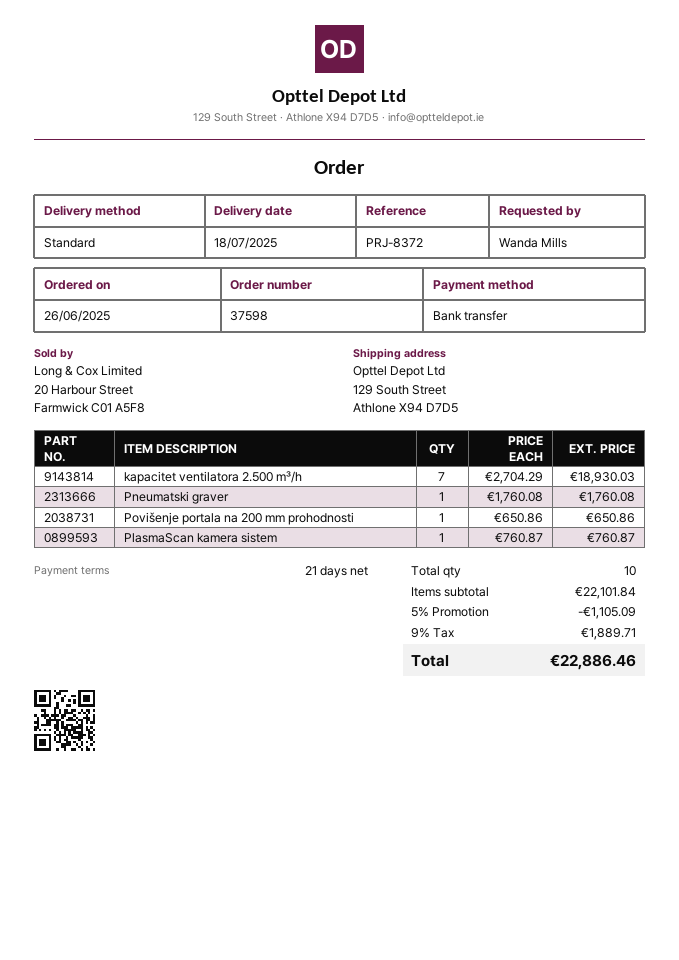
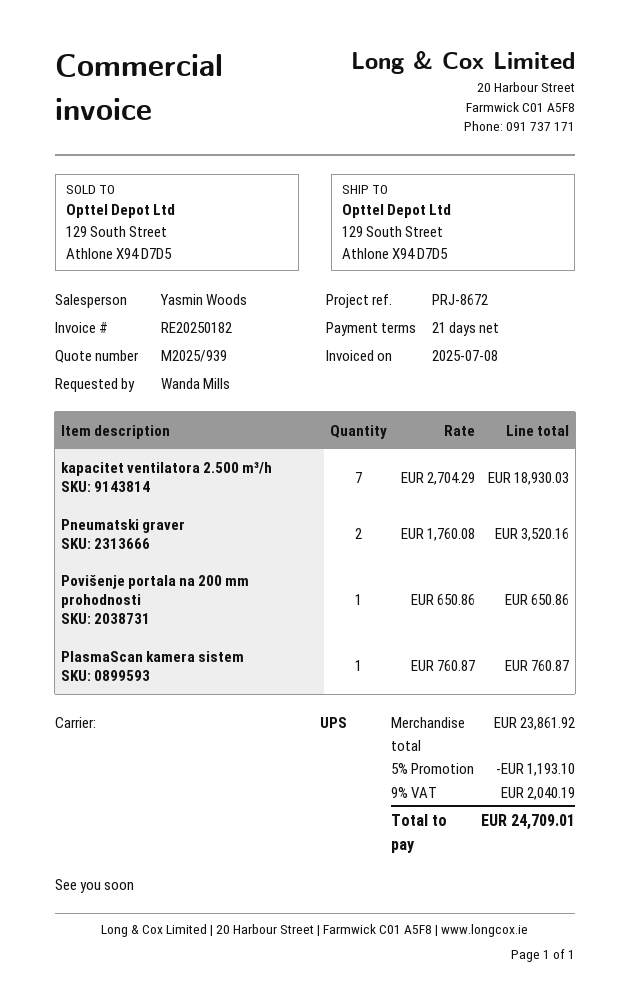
reference: PRJ-8372 -> PRJ-8672
shipping method: standard -> UPS
Pneumatski graver: 1 x 1760.08 = 1760.08 -> 2 x 1760.08 = 3520.16
subtotal: 22101.84 -> 23861.92
discount: 5% = 1105.09 -> 5% = 1193.10
tax: 9% = 1889.71 -> 9% = 2040.19
total: 22886.46 -> 24709.01

